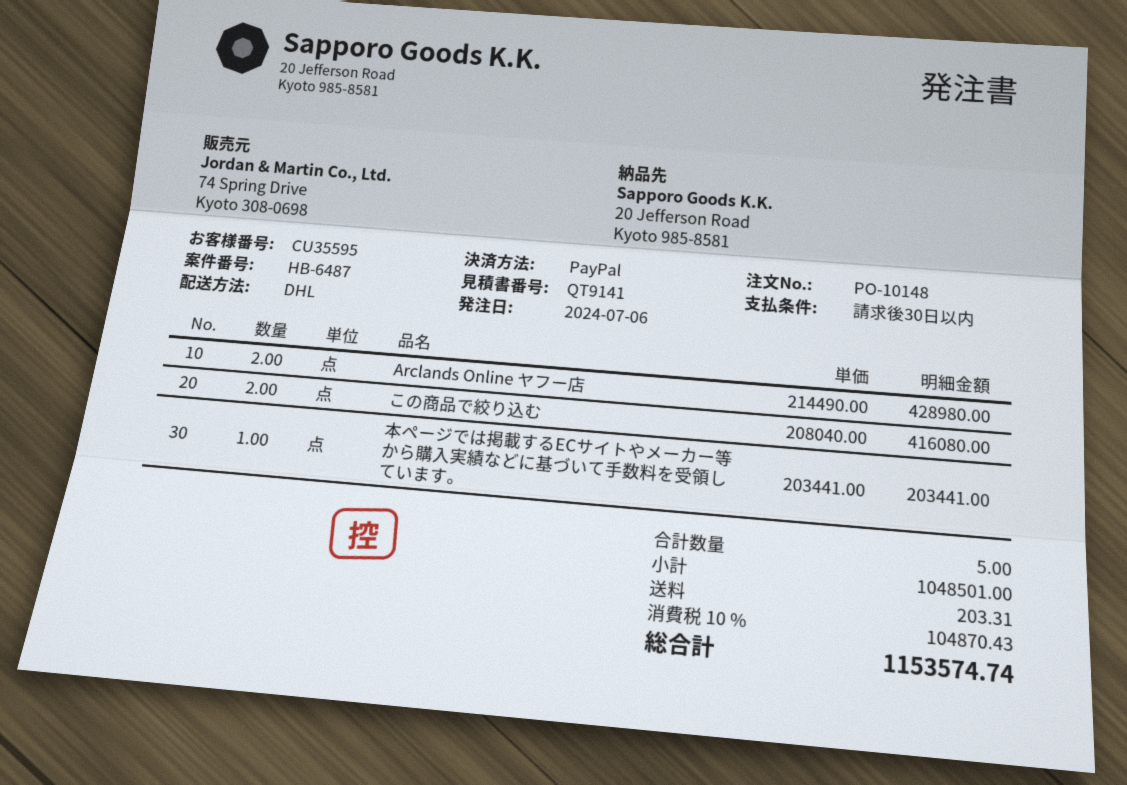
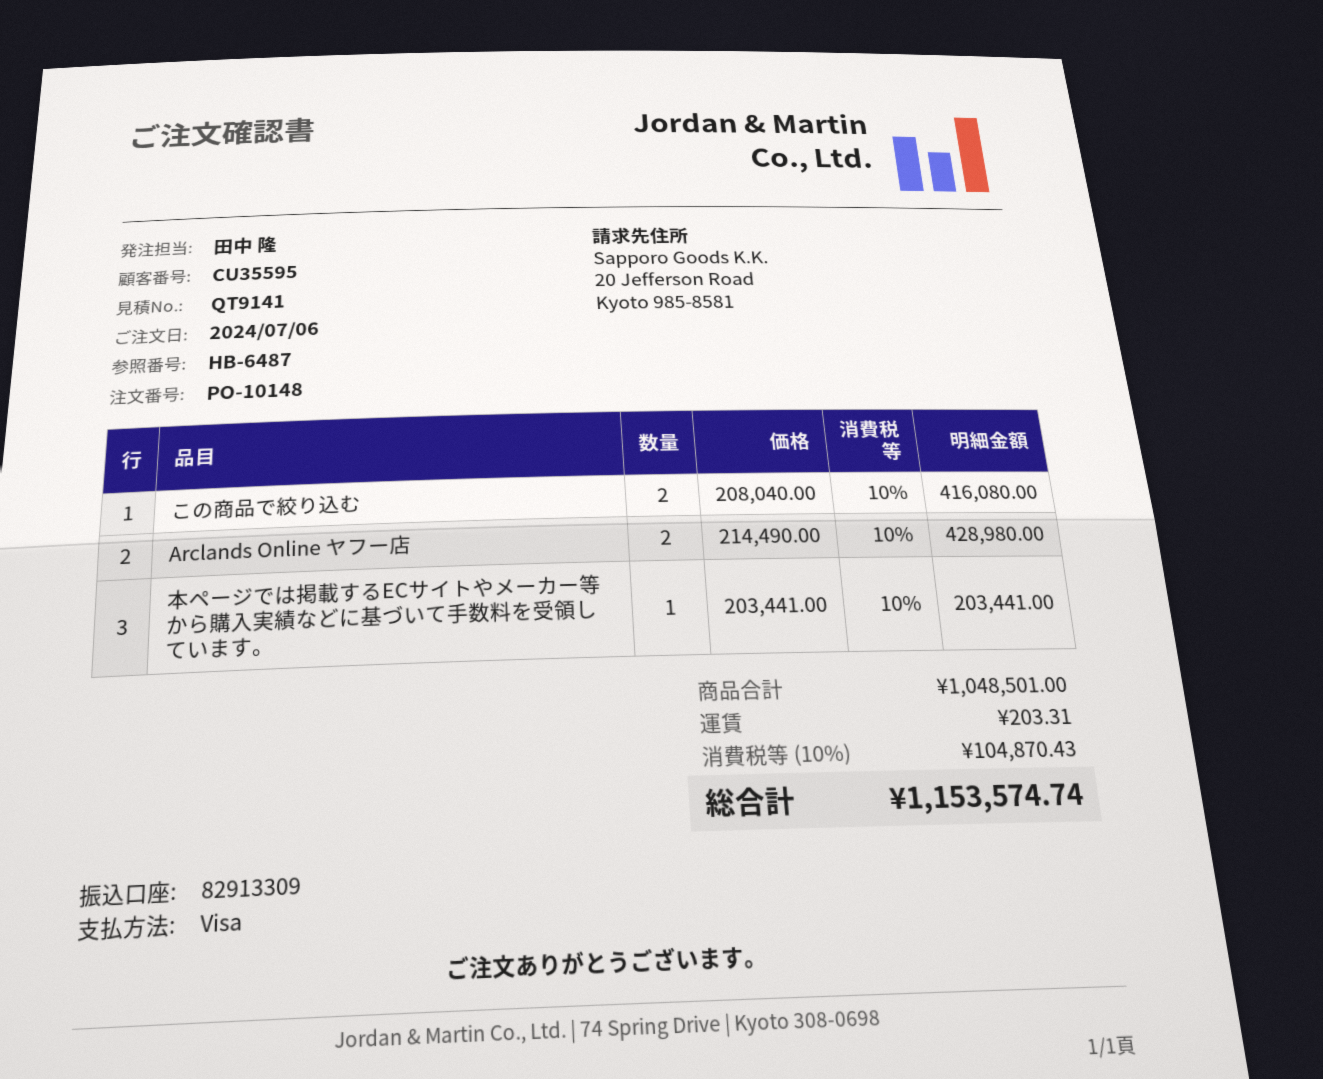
payment method: PayPal -> Visa

